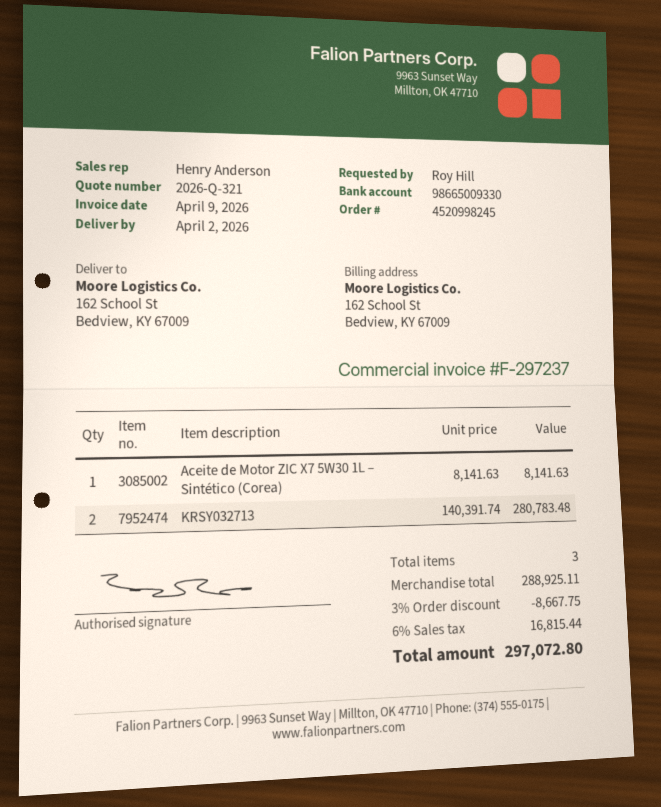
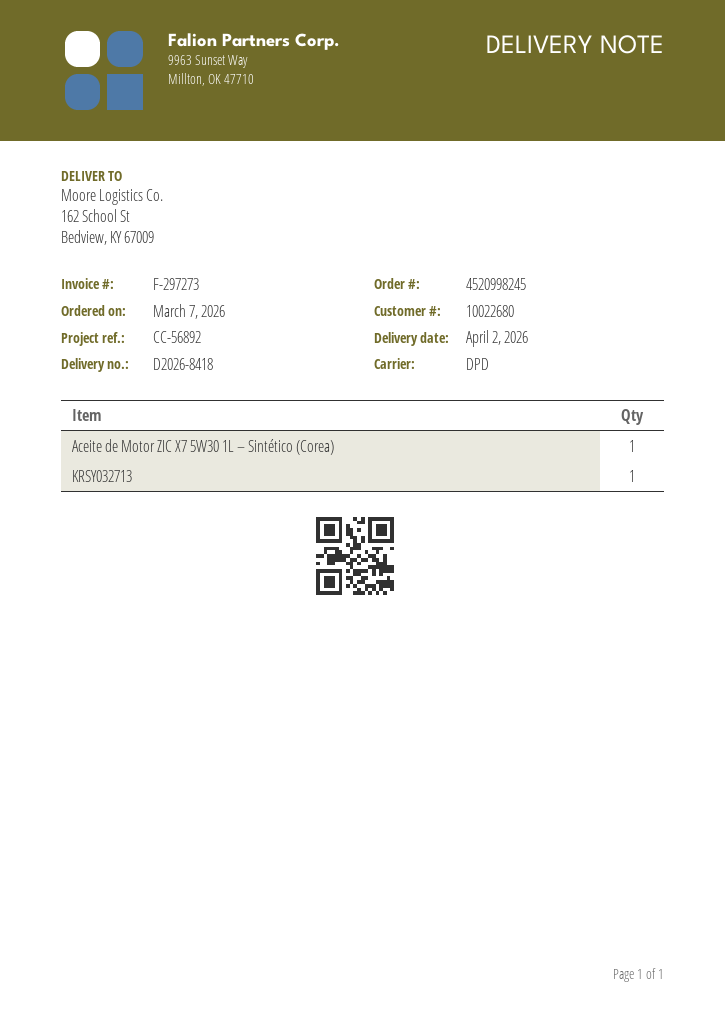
invoice number: F-297237 -> F-297273
KRSY032713: 2 -> 1

